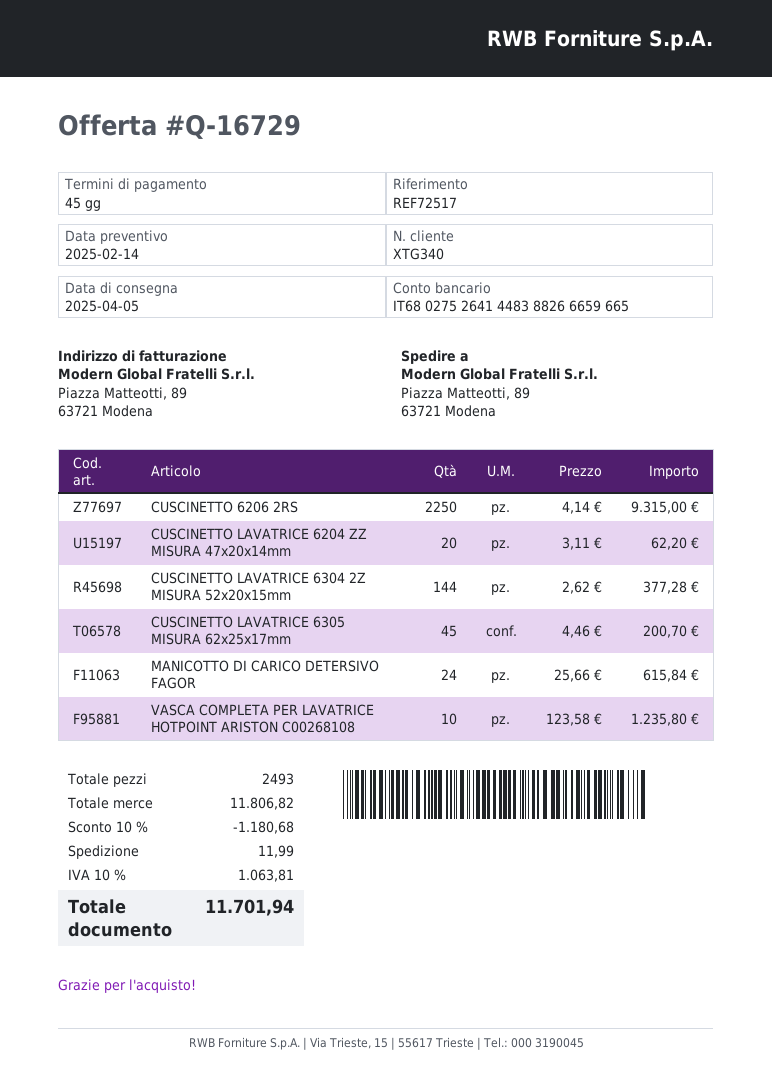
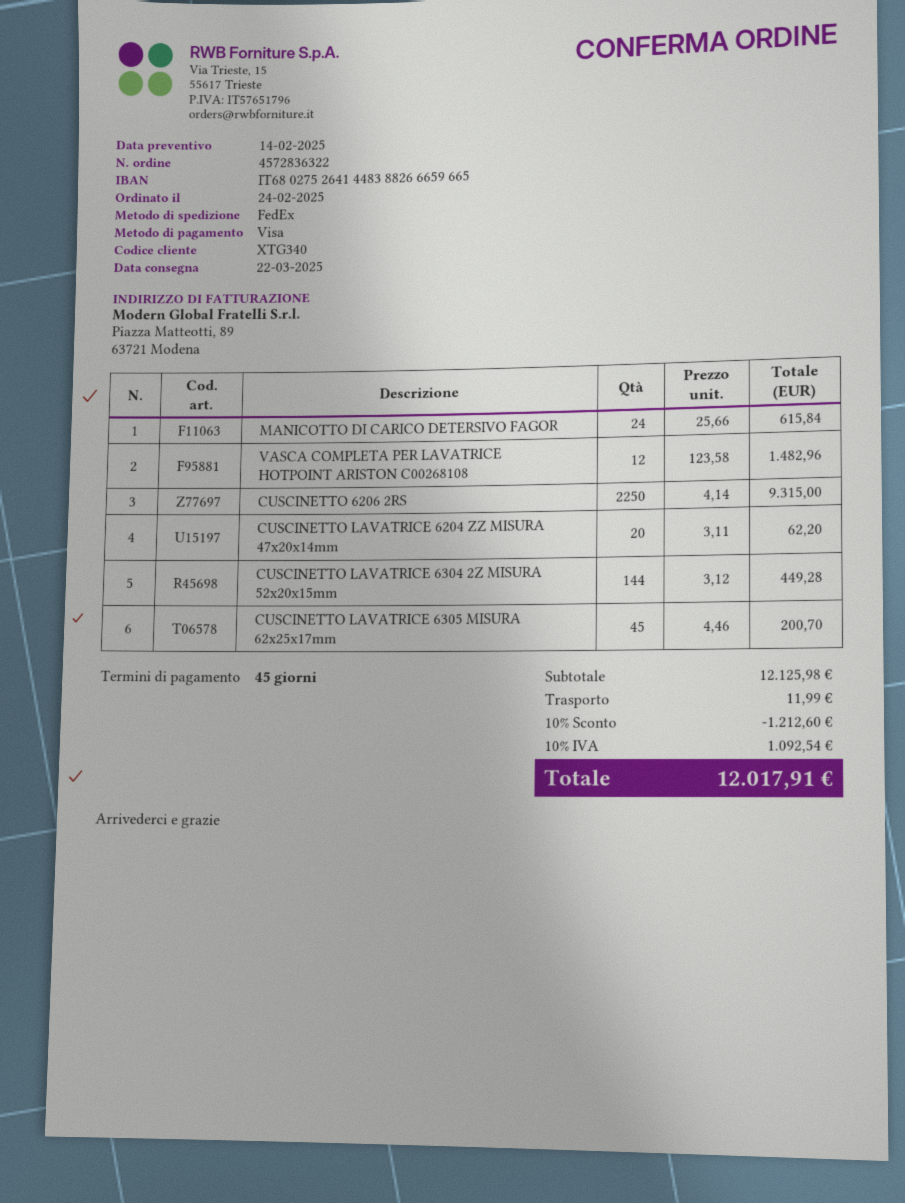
delivery date: 2025-04-05 -> 2025-03-22
CUSCINETTO LAVATRICE 6304 2Z MISURA 52x20x15mm: 144 x 2.62 = 377.28 -> 144 x 3.12 = 449.28
VASCA COMPLETA PER LAVATRICE HOTPOINT ARISTON C00268108: 10 x 123.58 = 1235.80 -> 12 x 123.58 = 1482.96
subtotal: 11806.82 -> 12125.98
discount: 10% = 1180.68 -> 10% = 1212.60
tax: 10% = 1063.81 -> 10% = 1092.54
total: 11701.94 -> 12017.91

